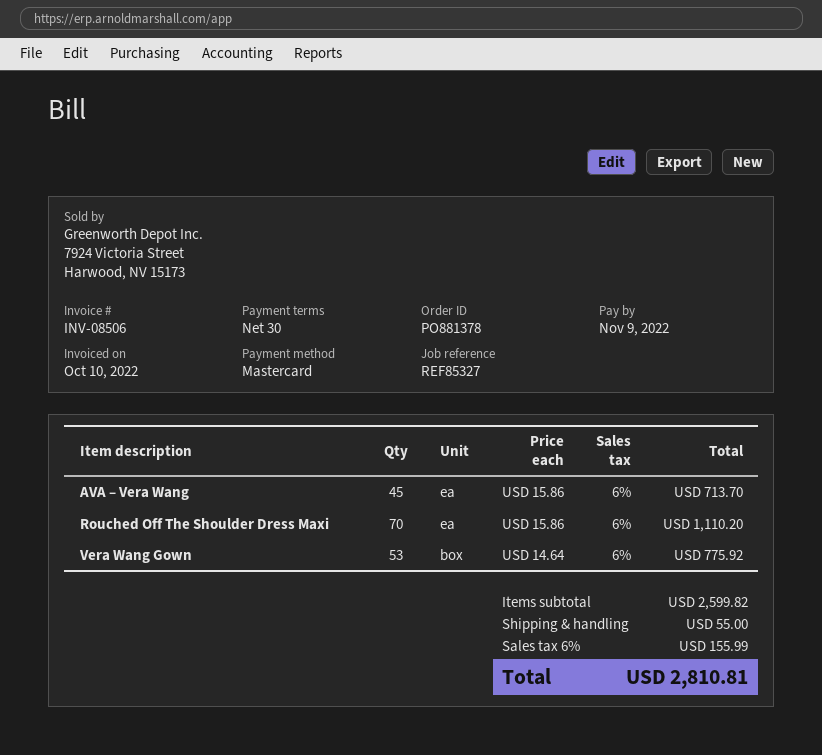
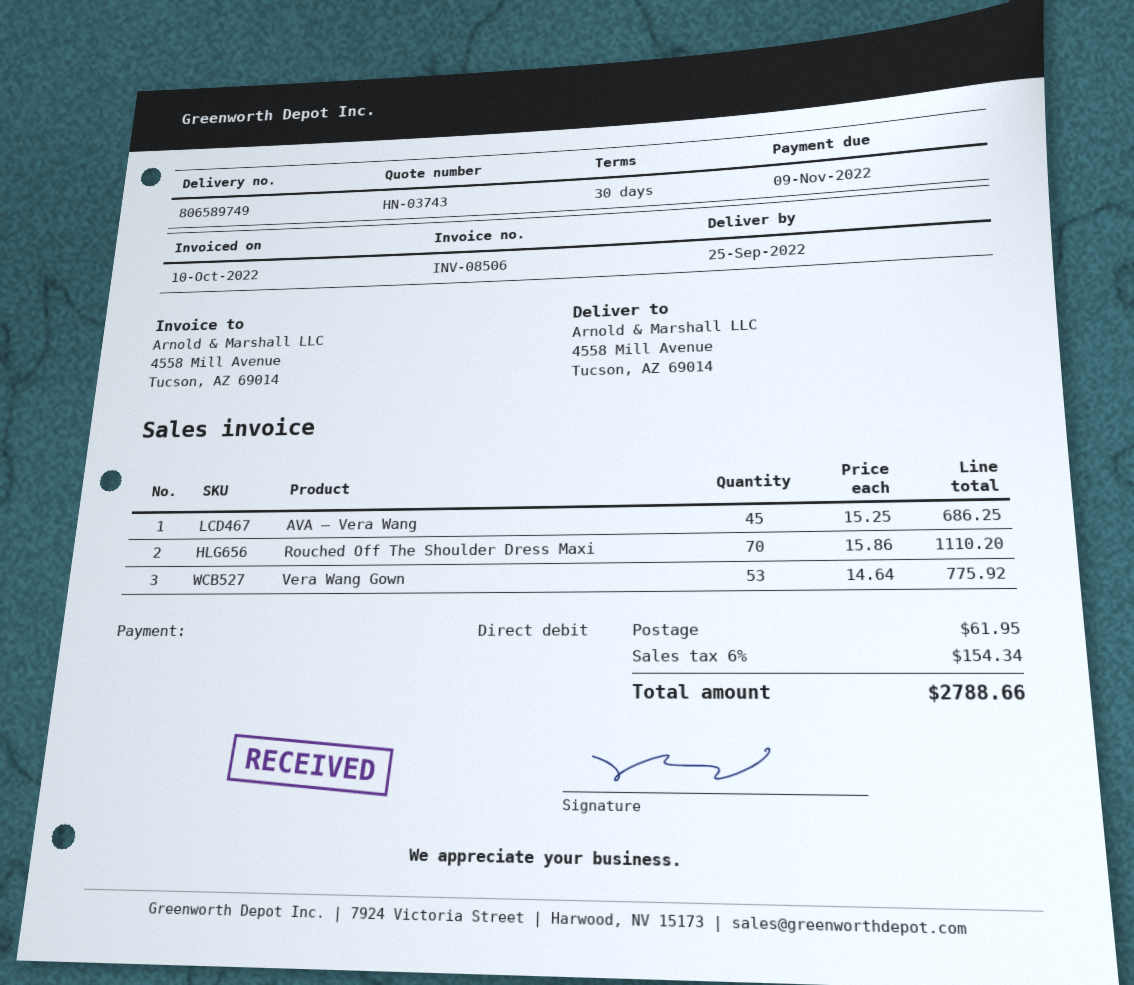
payment method: Mastercard -> direct debit
AVA – Vera Wang: 45 x 15.86 = 713.70 -> 45 x 15.25 = 686.25
shipping: 55.00 -> 61.95
tax: 6% = 155.99 -> 6% = 154.34
total: 2810.81 -> 2788.66

